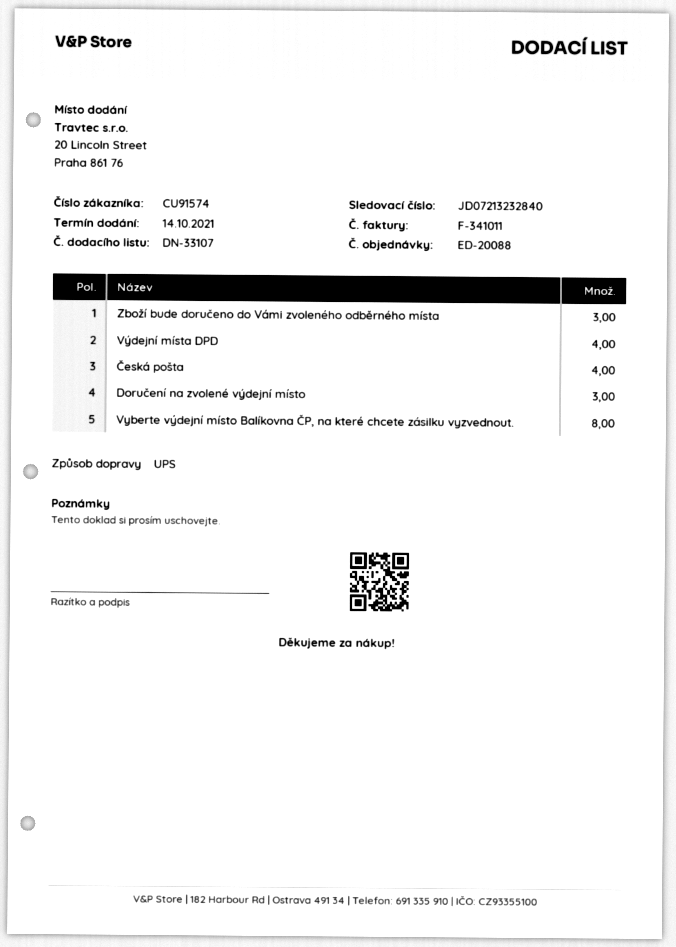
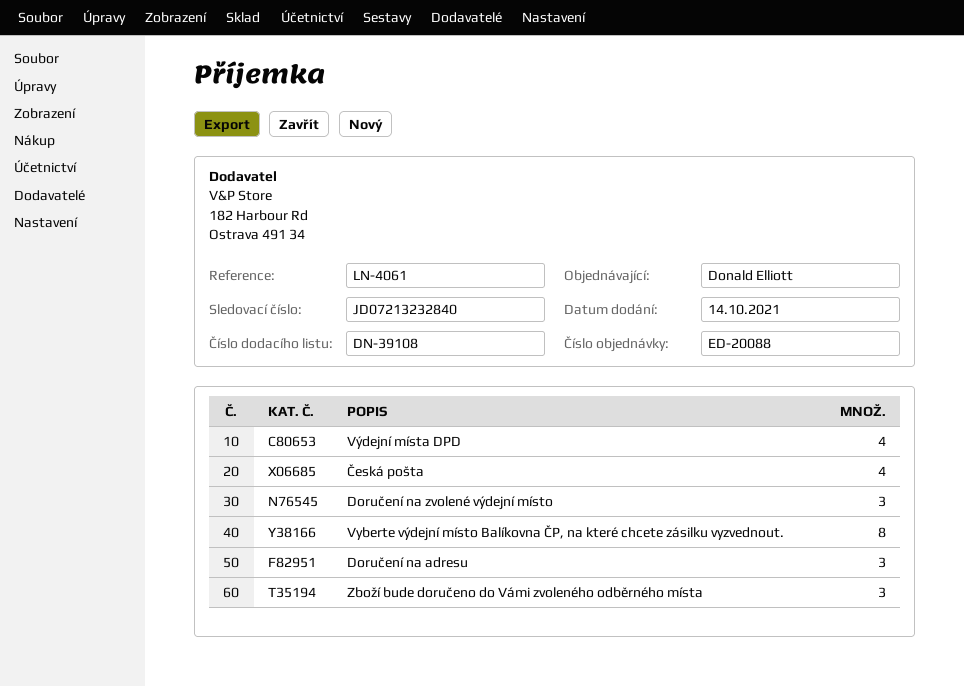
delivery note number: DN-33107 -> DN-39108
Doručení na adresu: none -> 3

